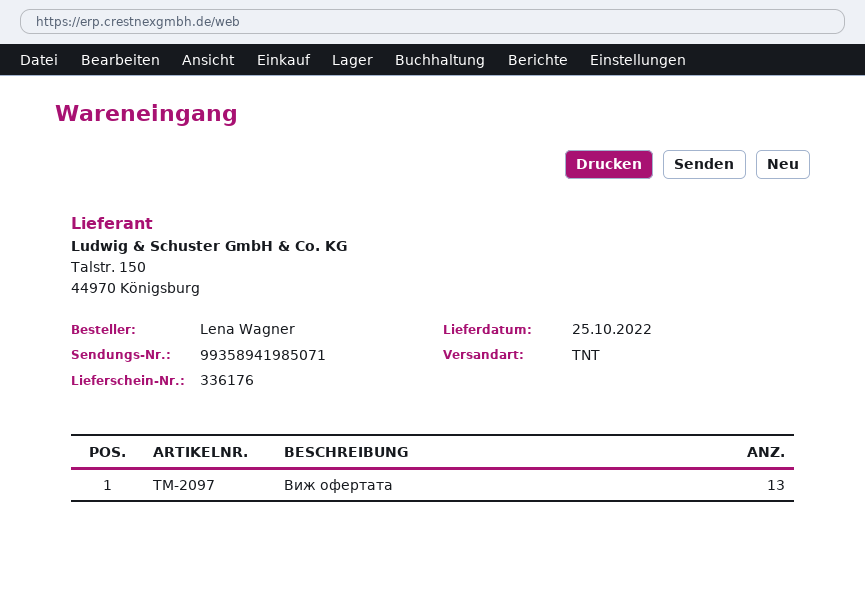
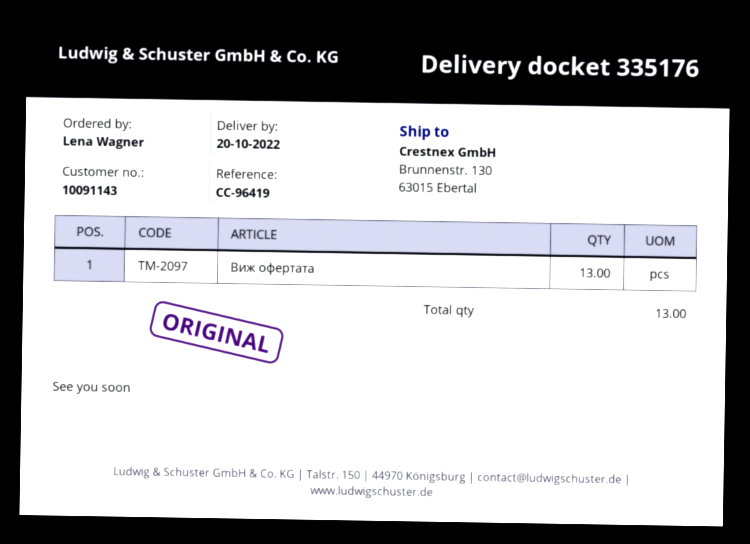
delivery note number: 336176 -> 335176
delivery date: 2022-10-25 -> 2022-10-20

